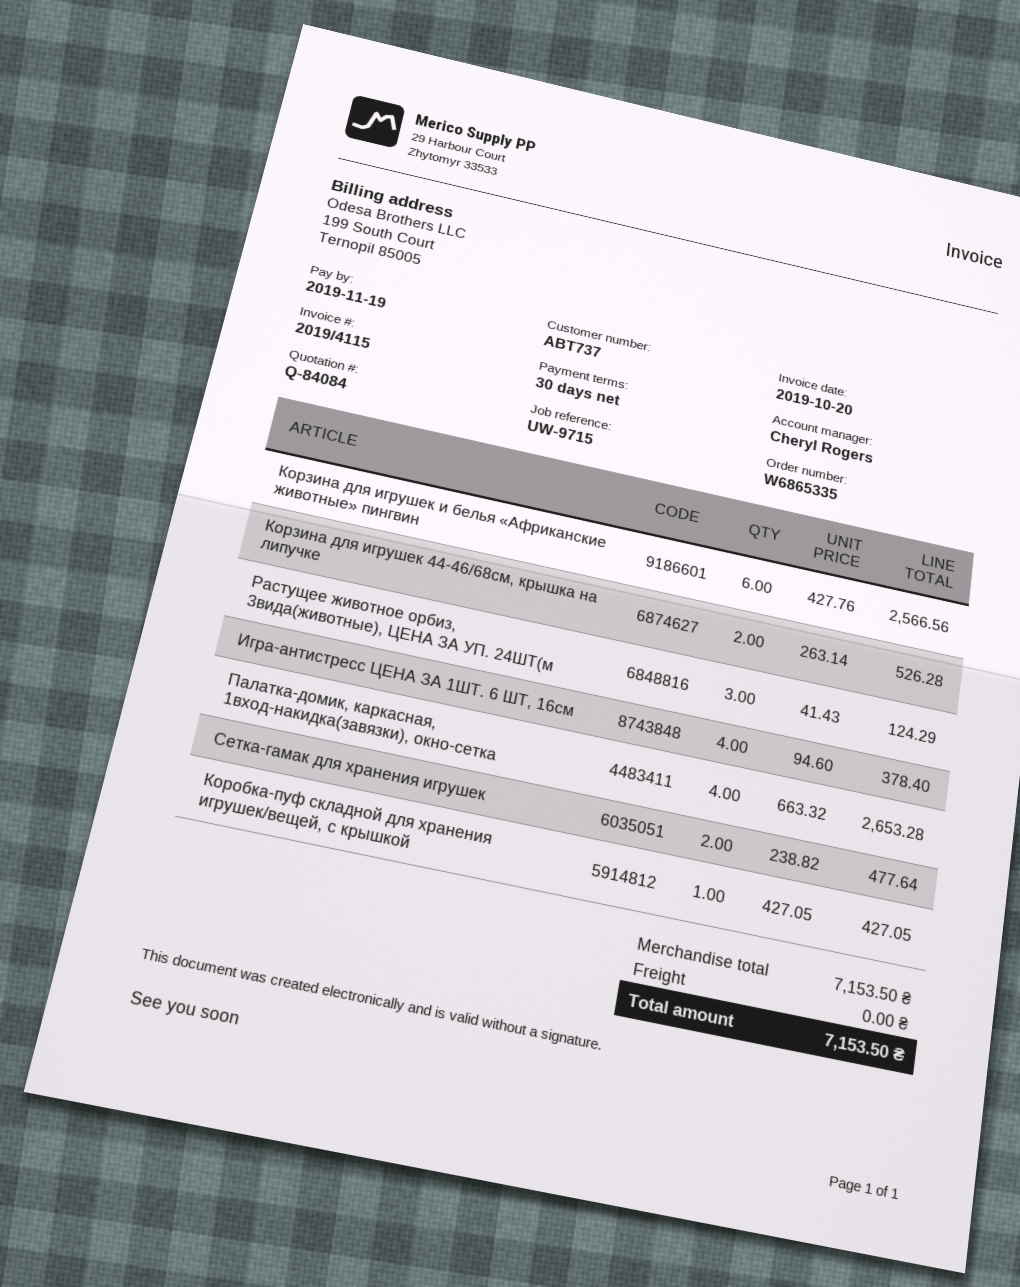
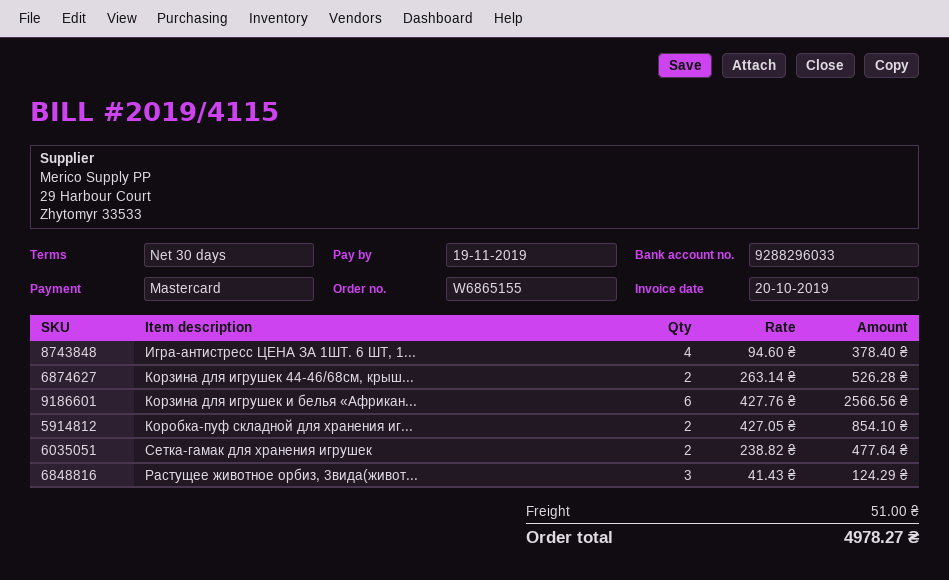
order number: W6865335 -> W6865155
Палатка-домик, каркасная, 1вход-накидка(завязки), окно-сетка: 4 x 663.32 = 2653.28 -> none
Коробка-пуф складной для хранения игрушек/вещей, с крышкой: 1 x 427.05 = 427.05 -> 2 x 427.05 = 854.10
shipping: 0.00 -> 51.00
total: 7153.50 -> 4978.27

